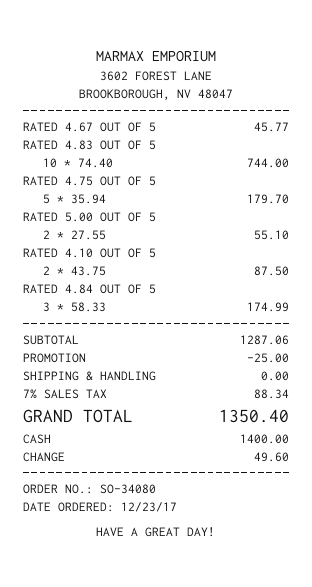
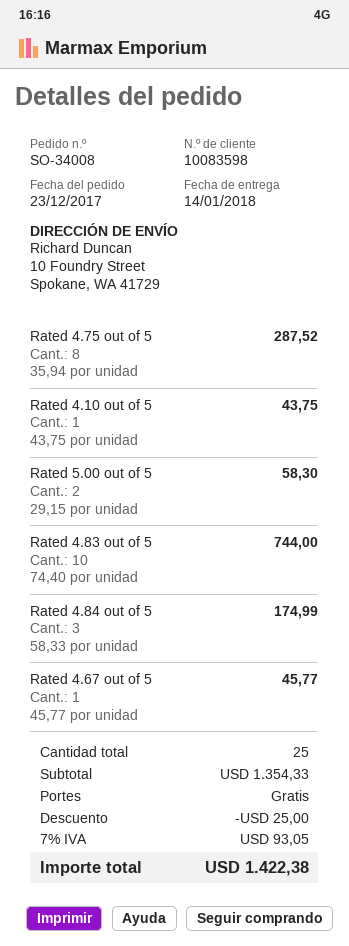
order number: SO-34080 -> SO-34008
RATED 4.75 OUT OF 5: 5 x 35.94 = 179.70 -> 8 x 35.94 = 287.52
RATED 5.00 OUT OF 5: 2 x 27.55 = 55.10 -> 2 x 29.15 = 58.30
RATED 4.10 OUT OF 5: 2 x 43.75 = 87.50 -> 1 x 43.75 = 43.75
subtotal: 1287.06 -> 1354.33
tax: 7% = 88.34 -> 7% = 93.05
total: 1350.40 -> 1422.38

